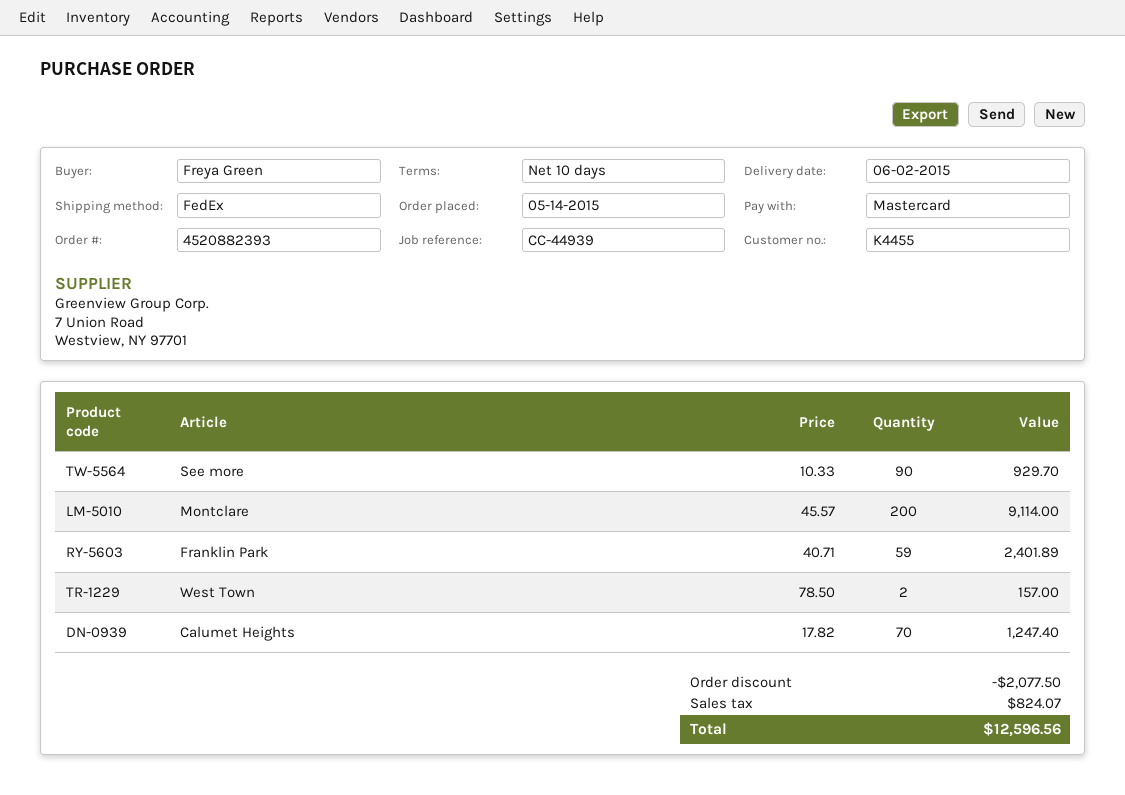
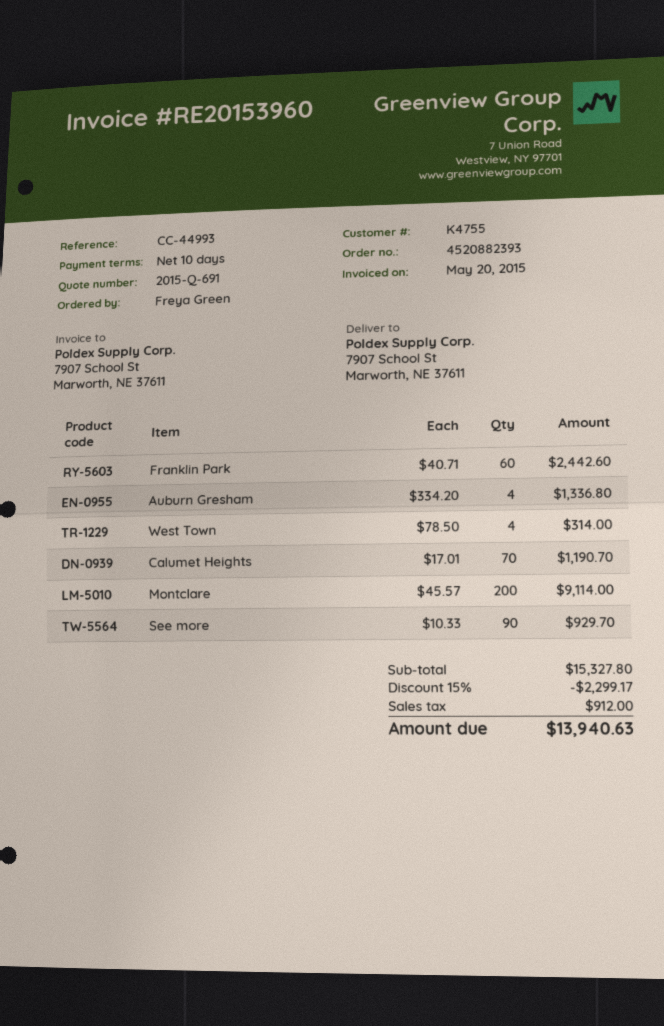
customer number: K4455 -> K4755
reference: CC-44939 -> CC-44993
Franklin Park: 59 x 40.71 = 2401.89 -> 60 x 40.71 = 2442.60
West Town: 2 x 78.50 = 157.00 -> 4 x 78.50 = 314.00
Calumet Heights: 70 x 17.82 = 1247.40 -> 70 x 17.01 = 1190.70
Auburn Gresham: none -> 4 x 334.20 = 1336.80
discount: 2077.50 -> 2299.17
tax: 824.07 -> 912.00
total: 12596.56 -> 13940.63

